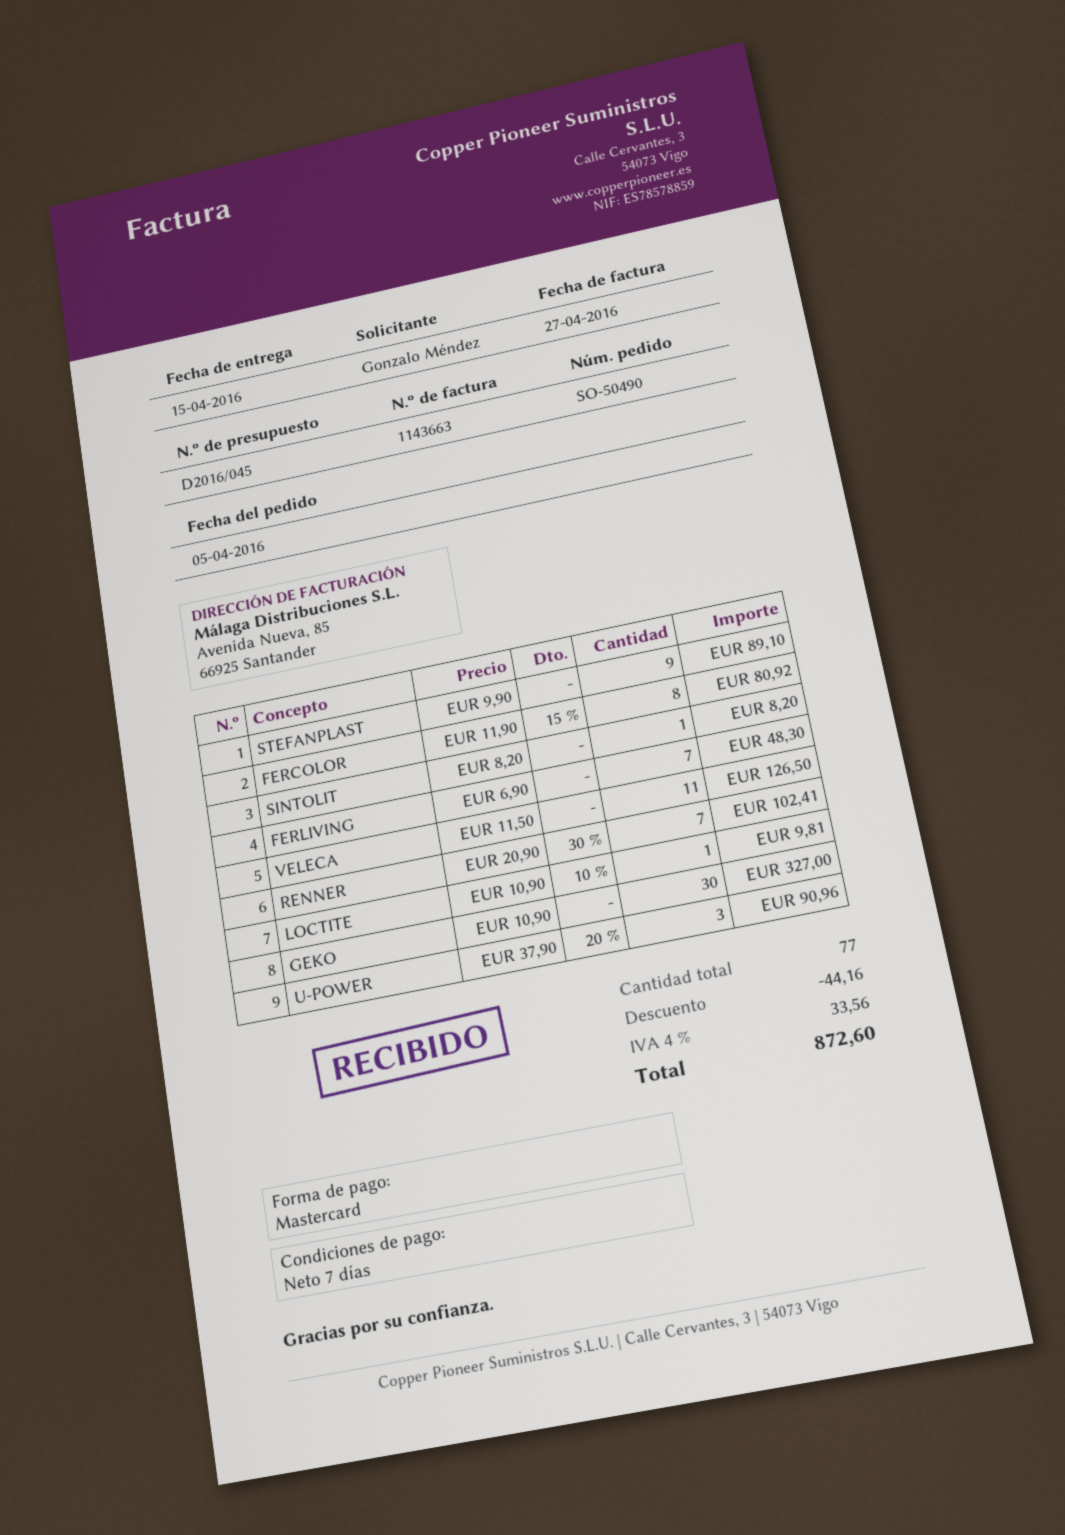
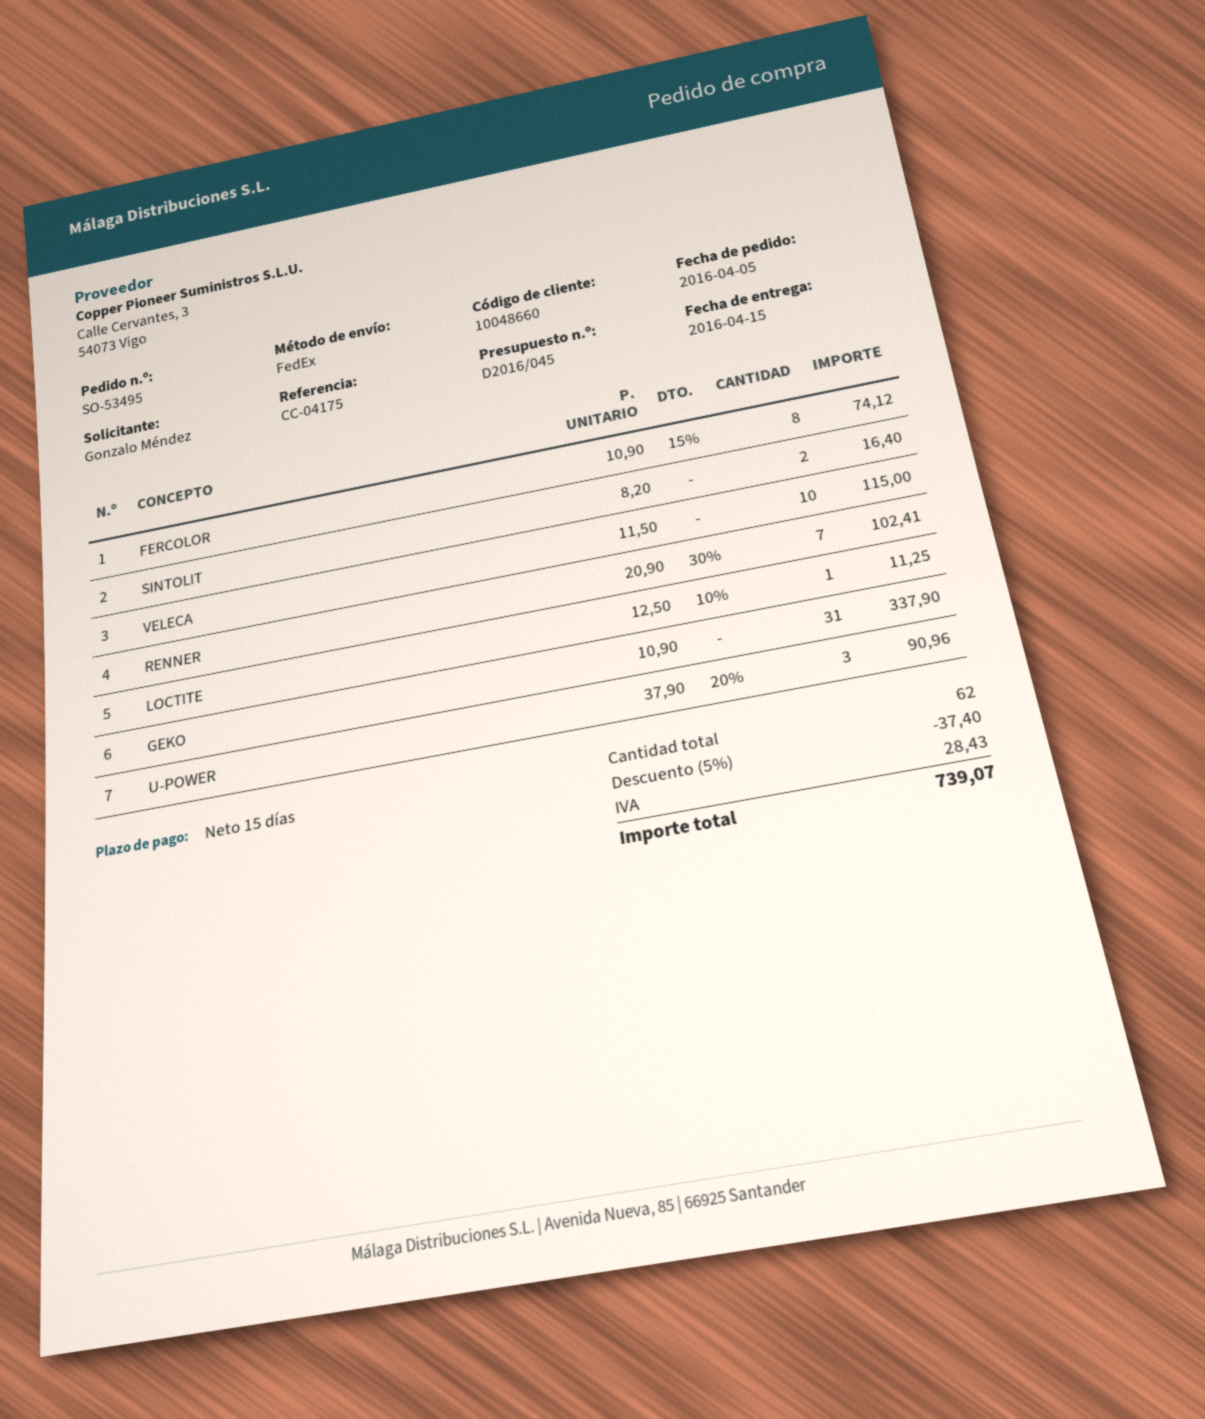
order number: SO-50490 -> SO-53495
payment terms: 7 days -> 15 days
STEFANPLAST: 9 x 9.90 = 89.10 -> none
FERCOLOR: 8 x 11.90 - 15% = 80.92 -> 8 x 10.90 - 15% = 74.12
SINTOLIT: 1 x 8.20 = 8.20 -> 2 x 8.20 = 16.40
FERLIVING: 7 x 6.90 = 48.30 -> none
VELECA: 11 x 11.50 = 126.50 -> 10 x 11.50 = 115.00
LOCTITE: 1 x 10.90 - 10% = 9.81 -> 1 x 12.50 - 10% = 11.25
GEKO: 30 x 10.90 = 327.00 -> 31 x 10.90 = 337.90
total quantity: 77 -> 62
discount: 44.16 -> 37.40
tax: 33.56 -> 28.43
total: 872.60 -> 739.07

